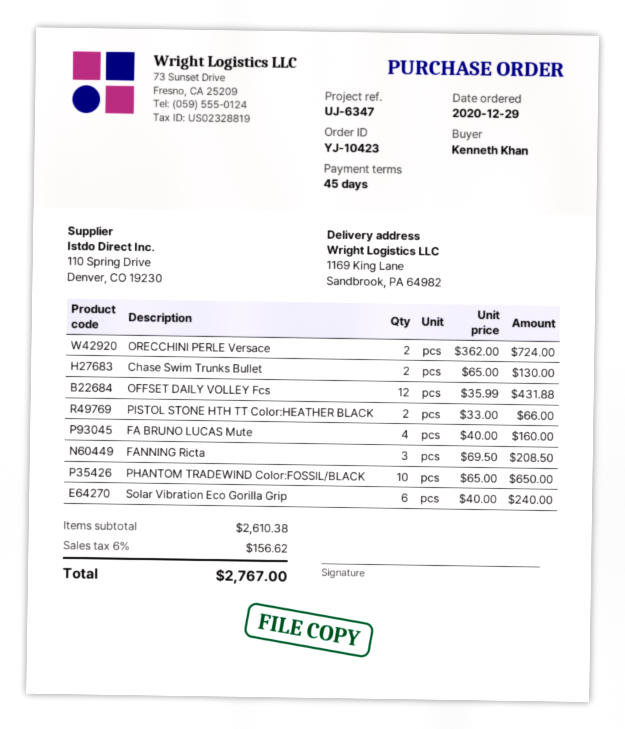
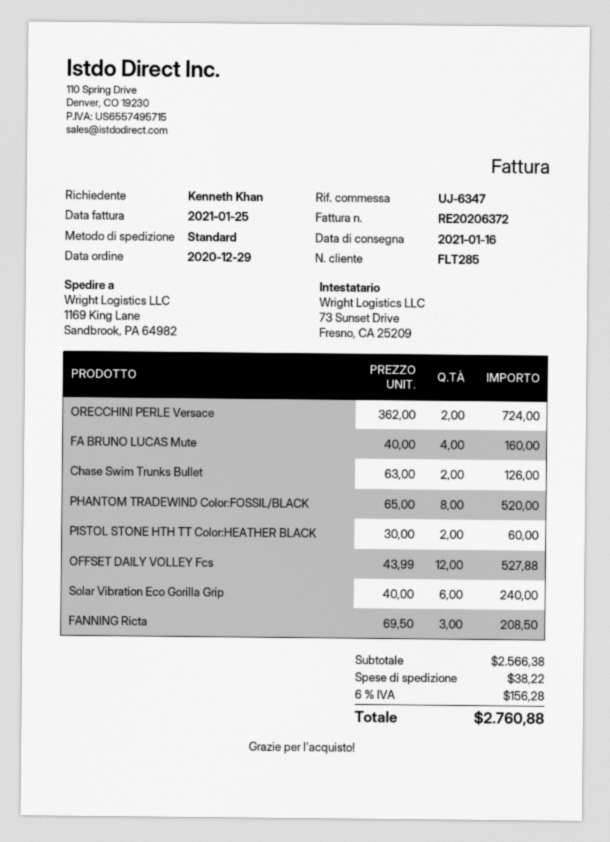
Chase Swim Trunks Bullet: 2 x 65.00 = 130.00 -> 2 x 63.00 = 126.00
OFFSET DAILY VOLLEY Fcs: 12 x 35.99 = 431.88 -> 12 x 43.99 = 527.88
PISTOL STONE HTH TT Color:HEATHER BLACK: 2 x 33.00 = 66.00 -> 2 x 30.00 = 60.00
PHANTOM TRADEWIND Color:FOSSIL/BLACK: 10 x 65.00 = 650.00 -> 8 x 65.00 = 520.00
subtotal: 2610.38 -> 2566.38
shipping: none -> 38.22
tax: 6% = 156.62 -> 6% = 156.28
total: 2767.00 -> 2760.88

